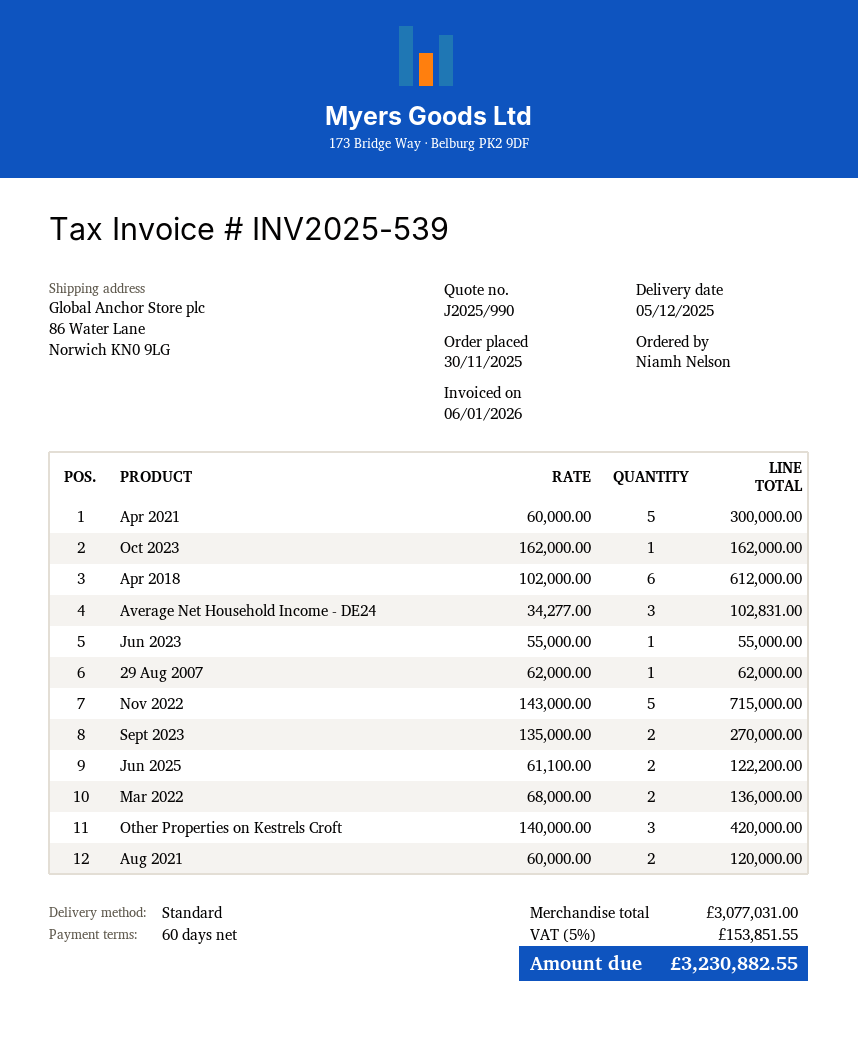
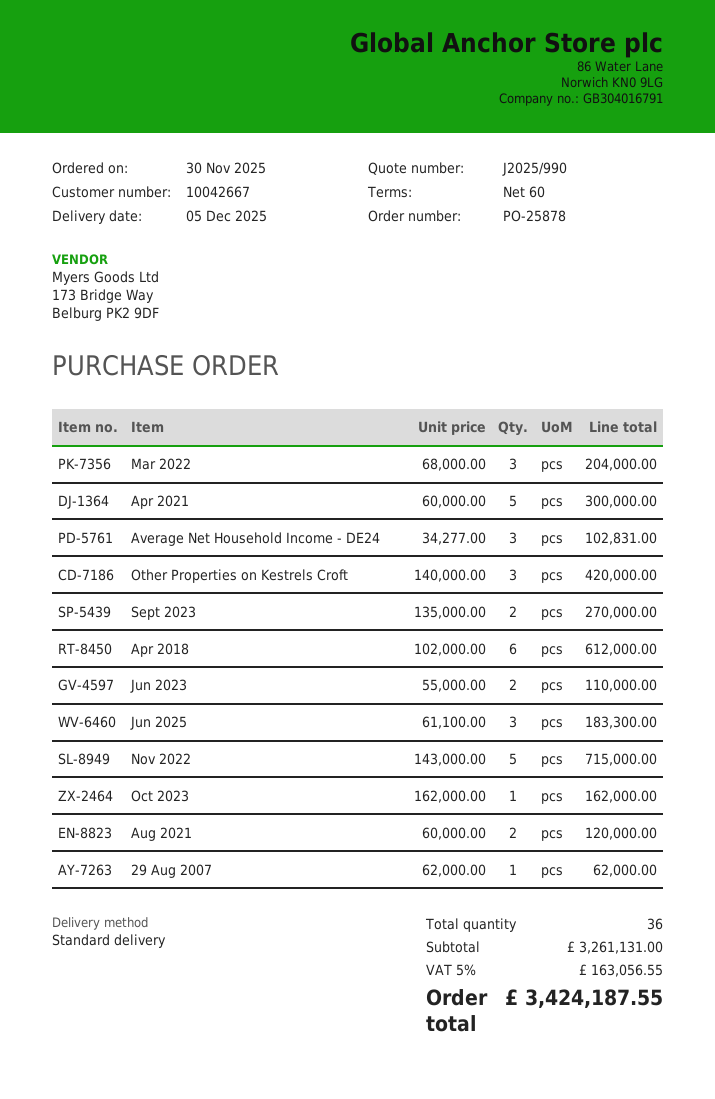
Jun 2023: 1 x 55000.00 = 55000.00 -> 2 x 55000.00 = 110000.00
Jun 2025: 2 x 61100.00 = 122200.00 -> 3 x 61100.00 = 183300.00
Mar 2022: 2 x 68000.00 = 136000.00 -> 3 x 68000.00 = 204000.00
subtotal: 3077031.00 -> 3261131.00
tax: 5% = 153851.55 -> 5% = 163056.55
total: 3230882.55 -> 3424187.55

